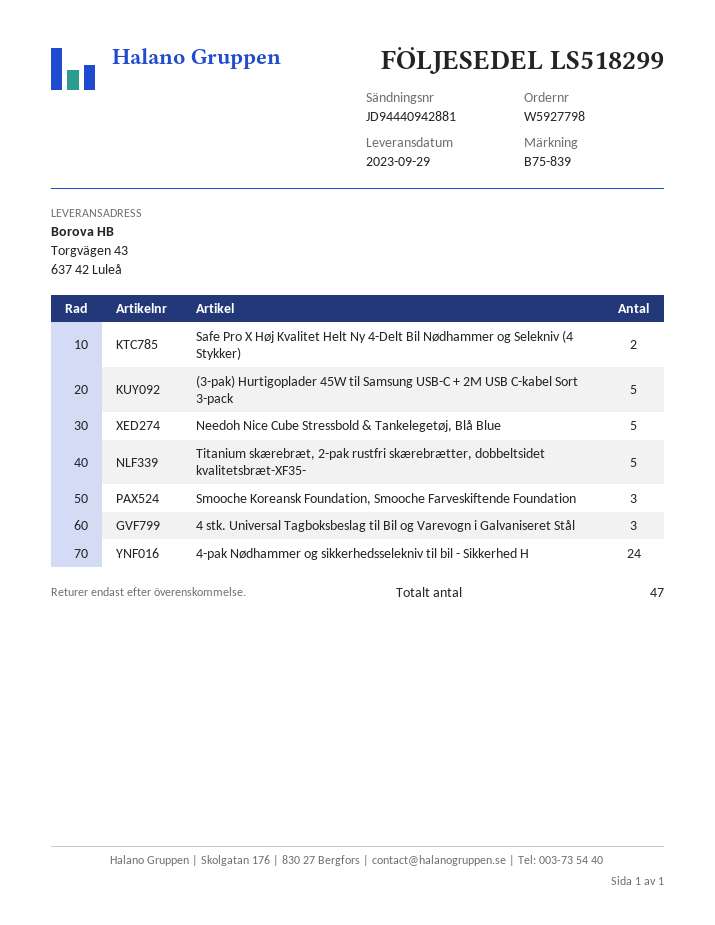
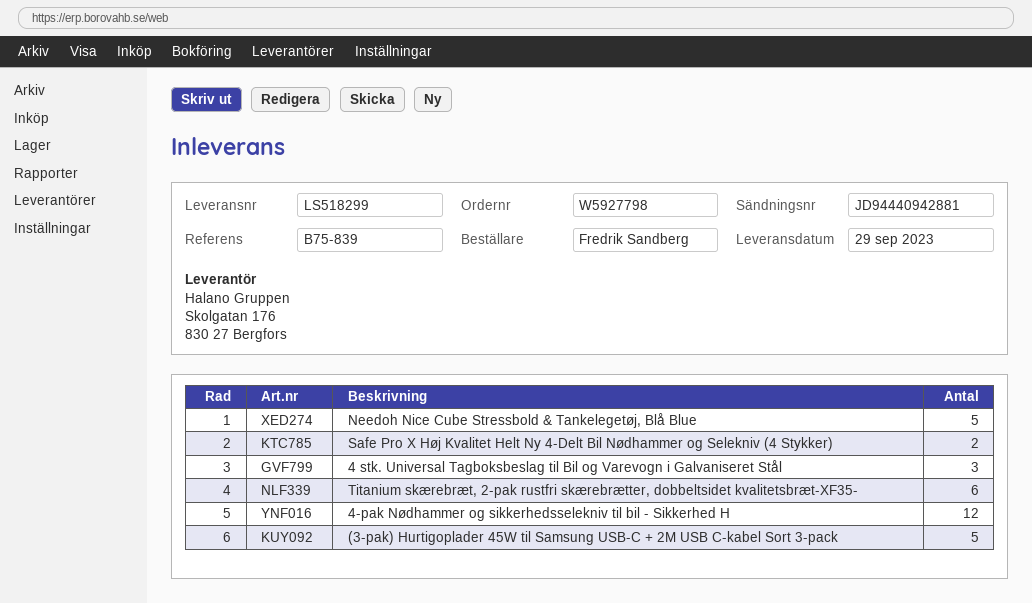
Titanium skærebræt, 2-pak rustfri skærebrætter, dobbeltsidet kvalitetsbræt-XF35-: 5 -> 6
Smooche Koreansk Foundation, Smooche Farveskiftende Foundation: 3 -> none
4-pak Nødhammer og sikkerhedsselekniv til bil - Sikkerhed H: 24 -> 12

